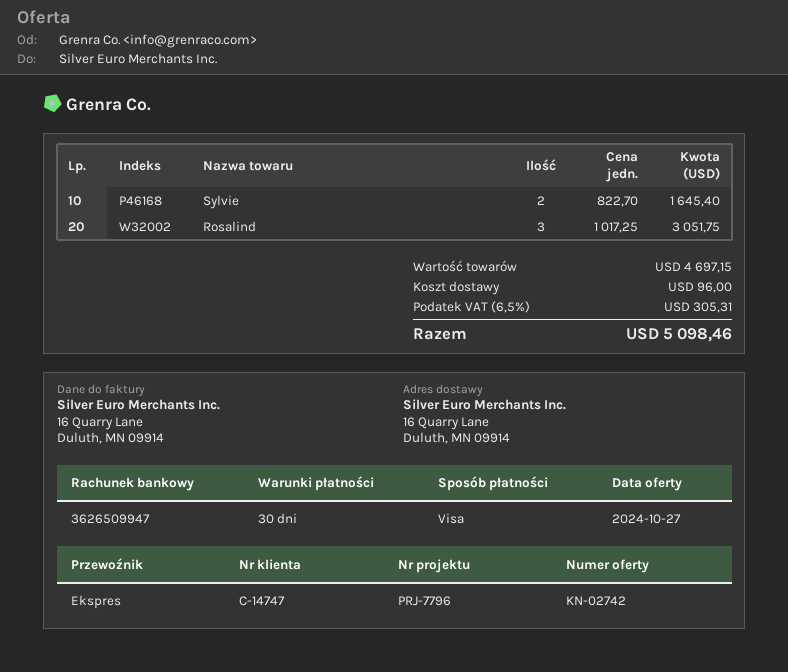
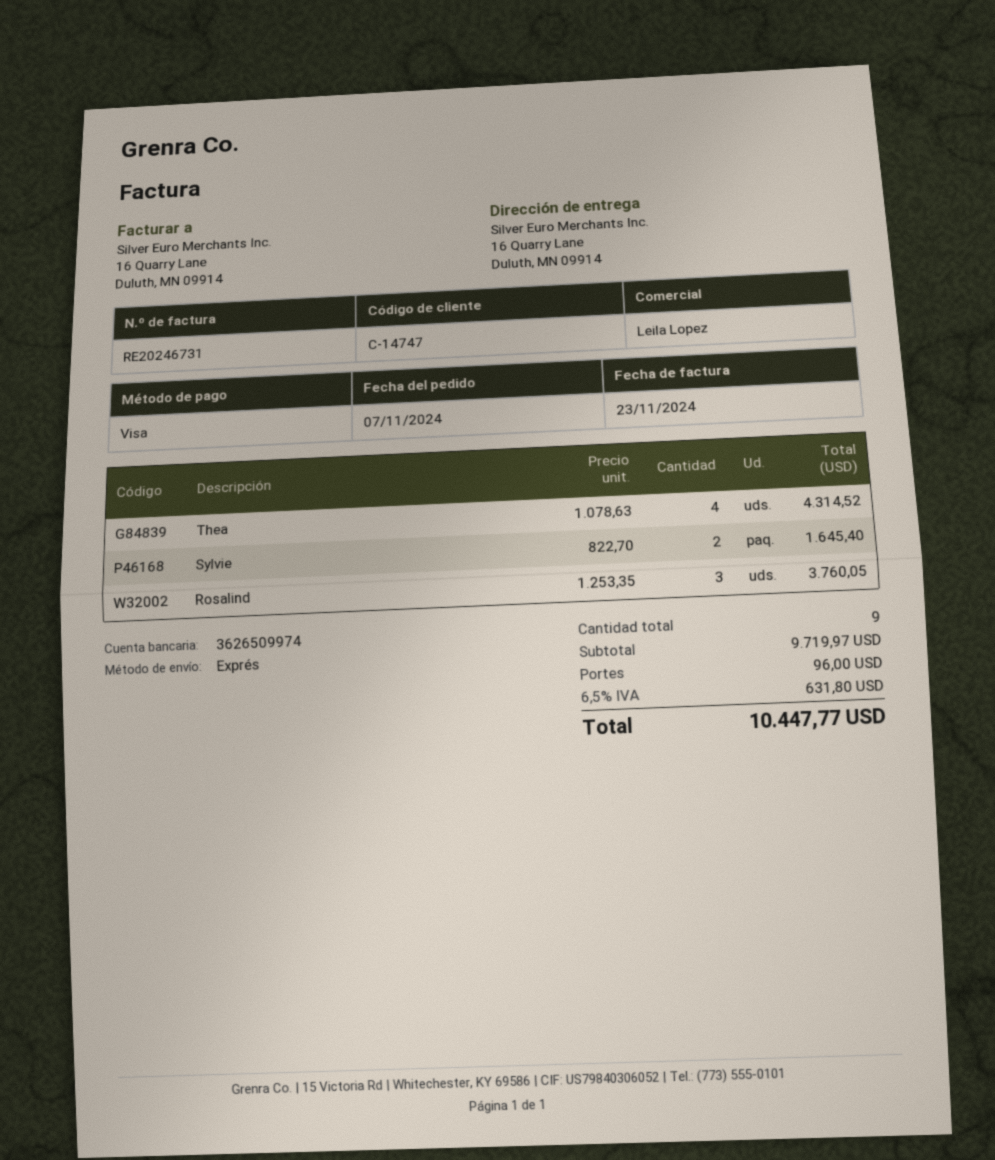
bank account: 3626509947 -> 3626509974
Rosalind: 3 x 1017.25 = 3051.75 -> 3 x 1253.35 = 3760.05
Thea: none -> 4 x 1078.63 = 4314.52
subtotal: 4697.15 -> 9719.97
tax: 6.5% = 305.31 -> 6.5% = 631.80
total: 5098.46 -> 10447.77

